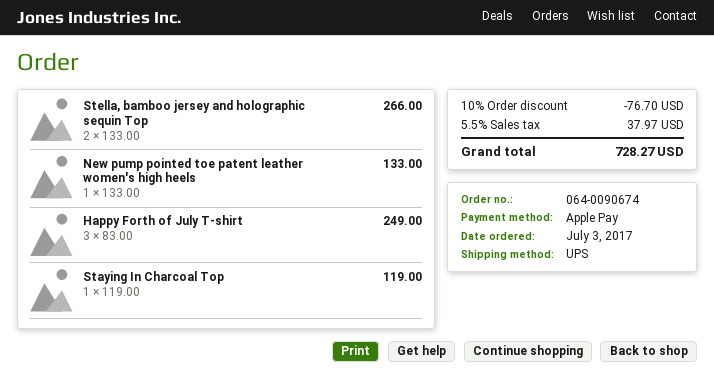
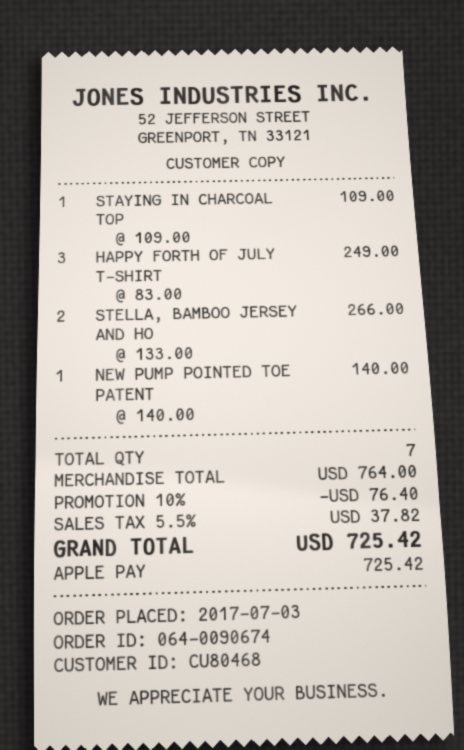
New pump pointed toe patent leather women's high heels: 1 x 133.00 = 133.00 -> 1 x 140.00 = 140.00
Staying In Charcoal Top: 1 x 119.00 = 119.00 -> 1 x 109.00 = 109.00
discount: 10% = 76.70 -> 10% = 76.40
tax: 5.5% = 37.97 -> 5.5% = 37.82
total: 728.27 -> 725.42

